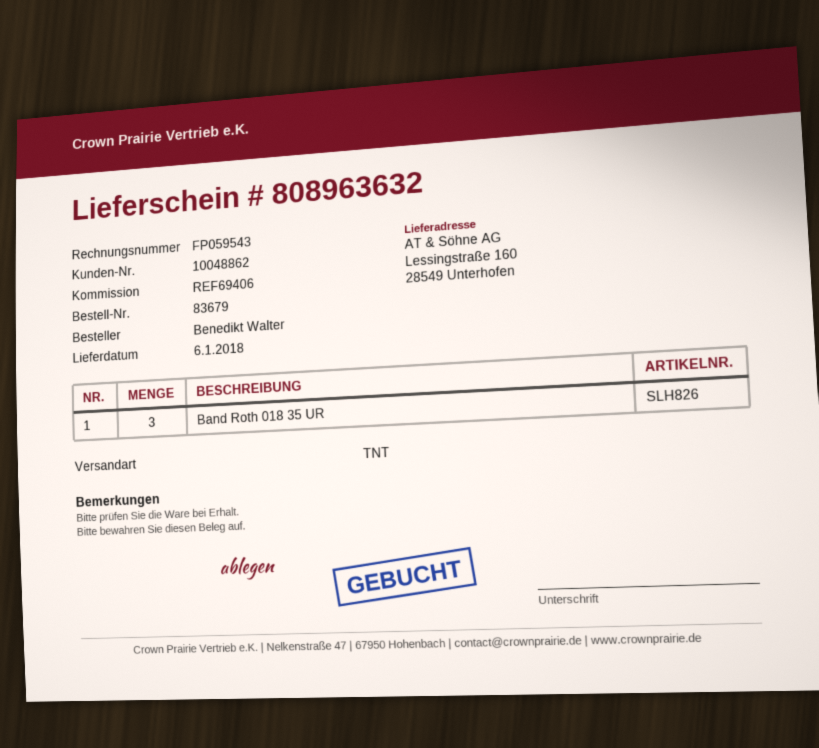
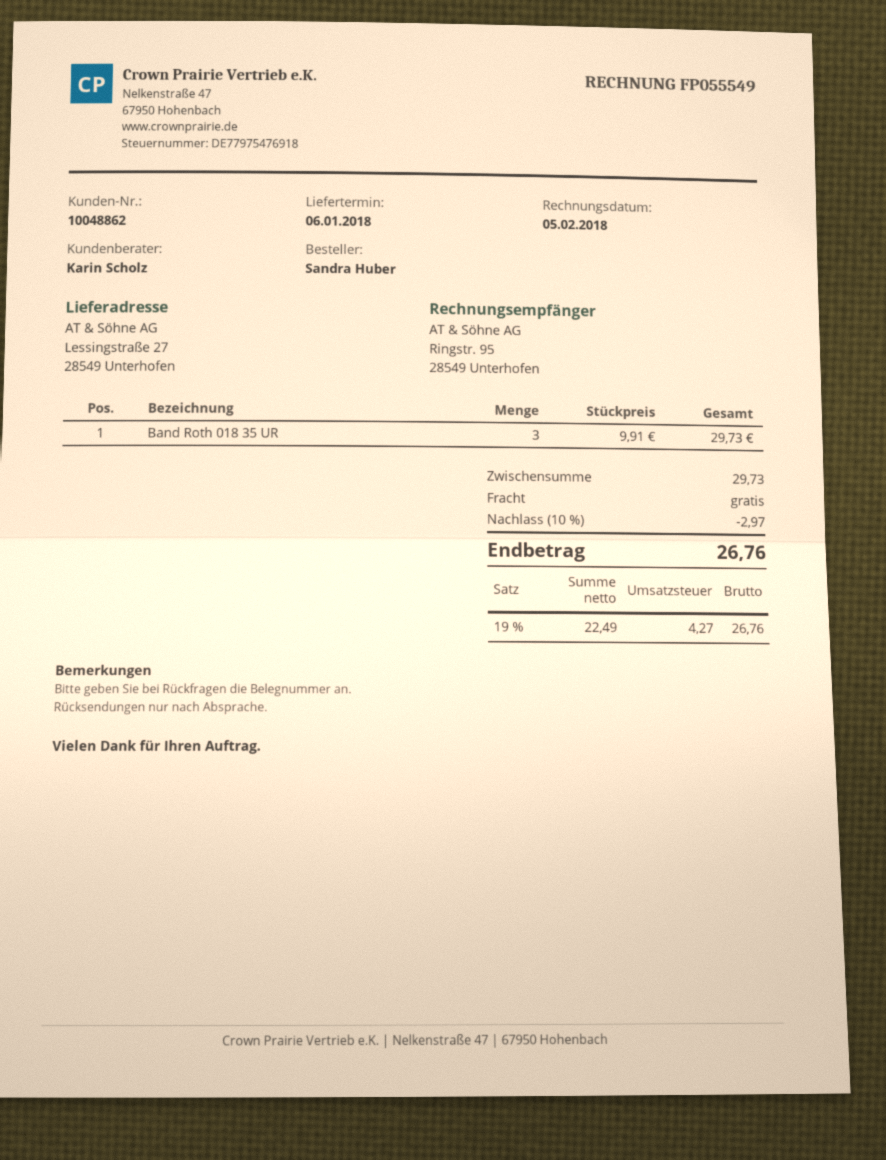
invoice number: FP059543 -> FP055549
ordered by: Benedikt Walter -> Sandra Huber
ship to: Lessingstraße 160, 28549 Unterhofen -> Lessingstraße 27, 28549 Unterhofen

